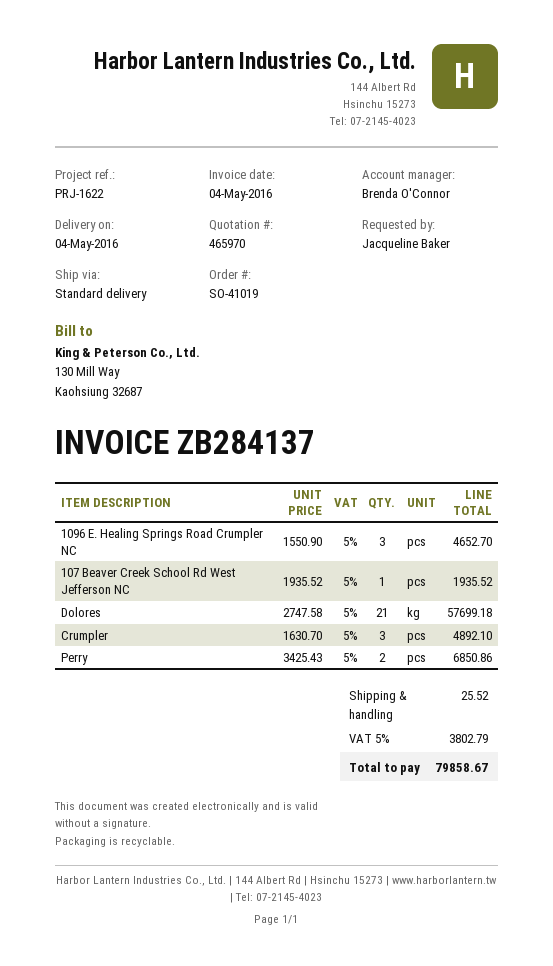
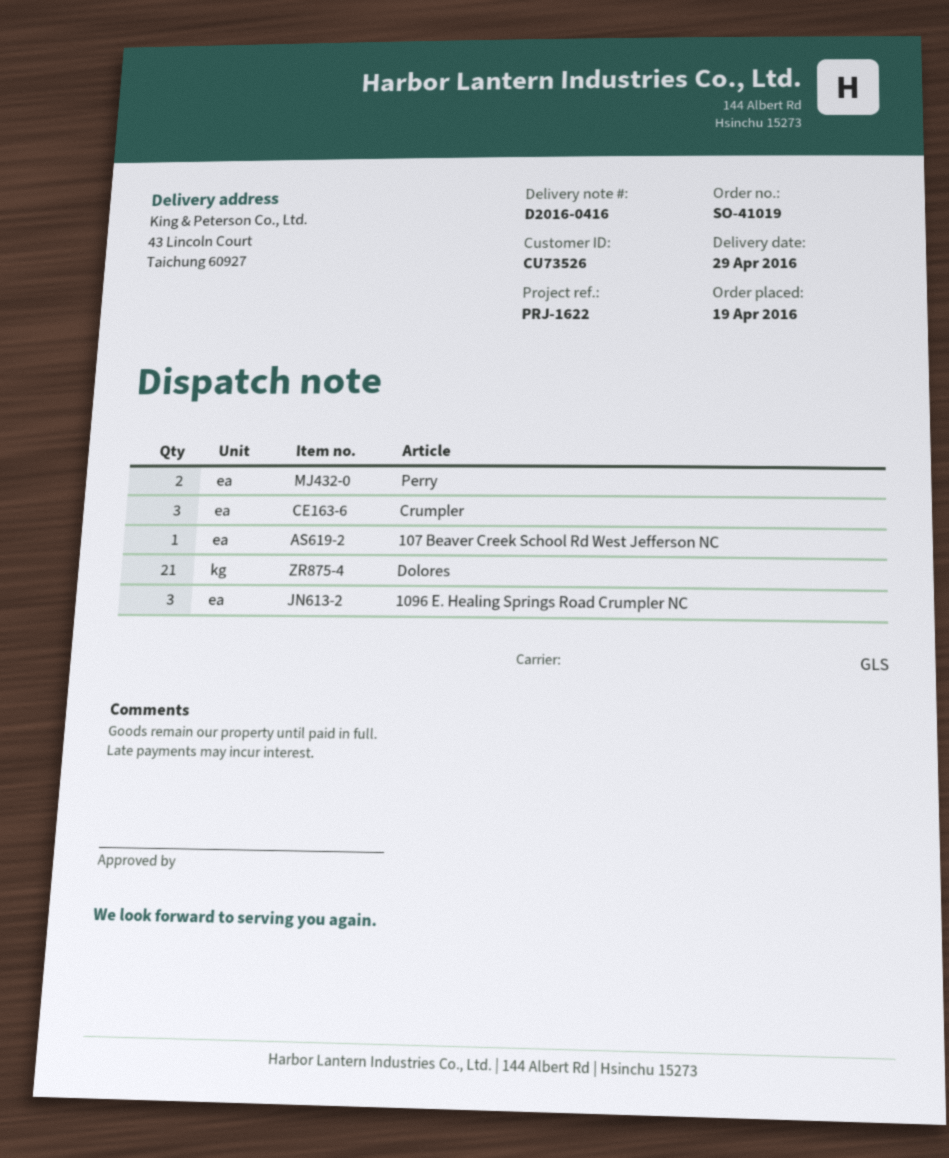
delivery date: 2016-05-04 -> 2016-04-29
shipping method: standard -> GLS

